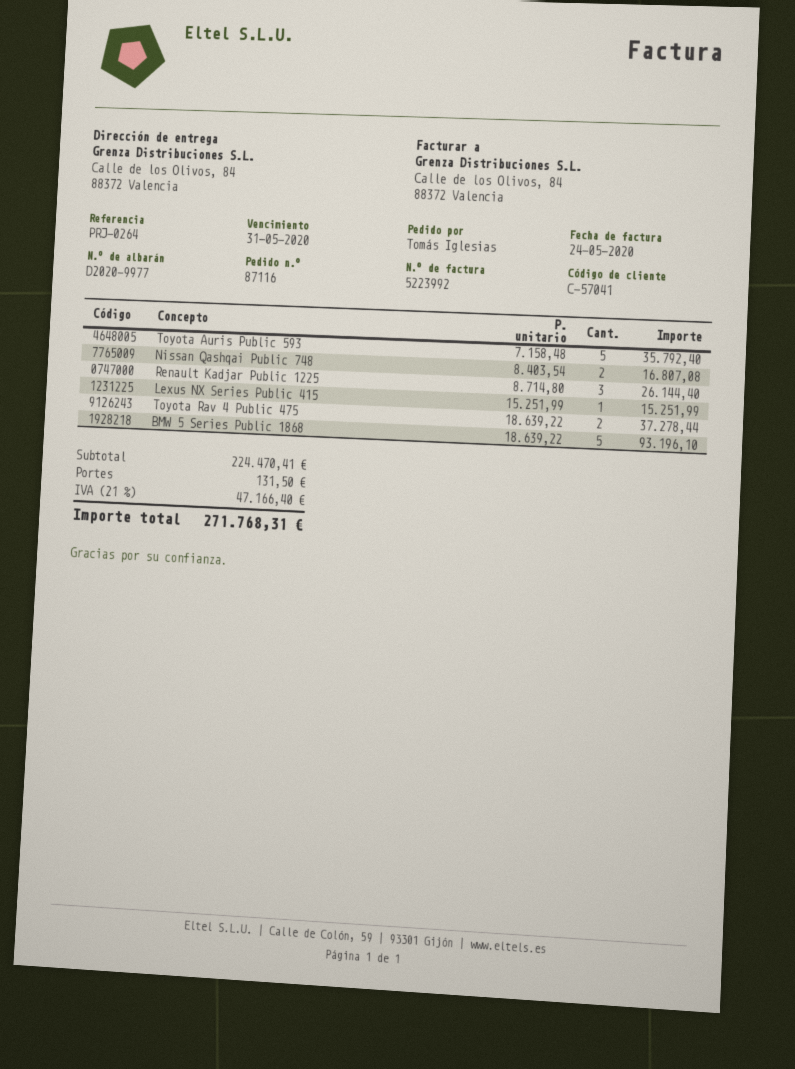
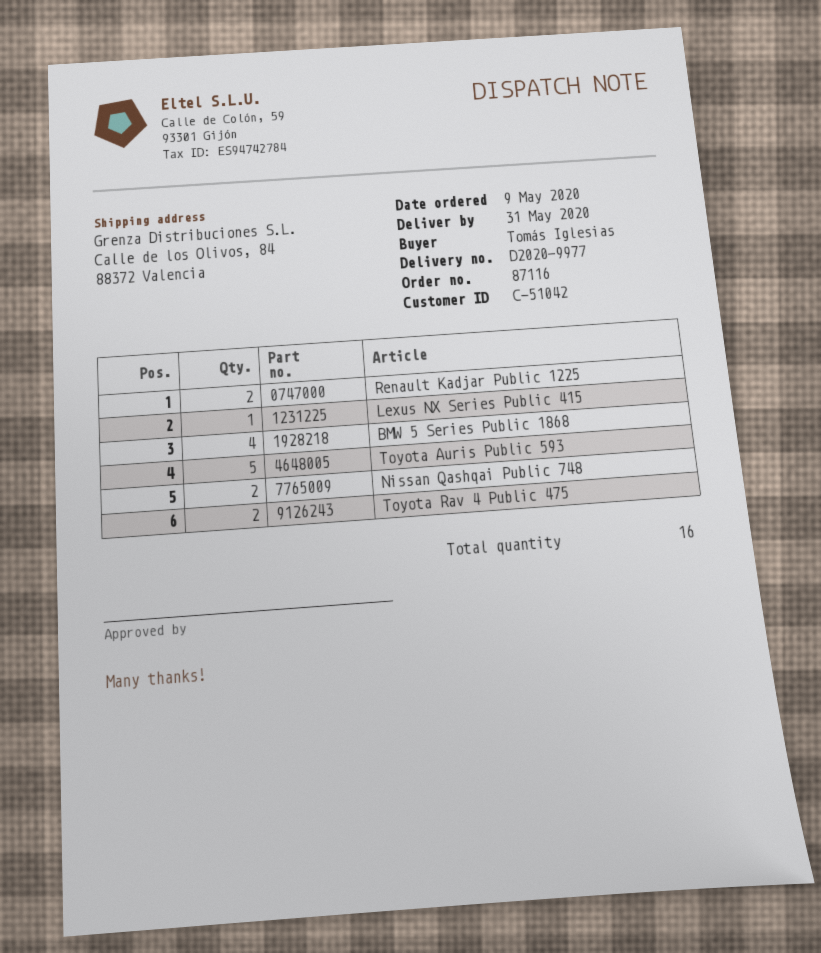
customer number: C-57041 -> C-51042
Renault Kadjar Public 1225: 3 -> 2
BMW 5 Series Public 1868: 5 -> 4

